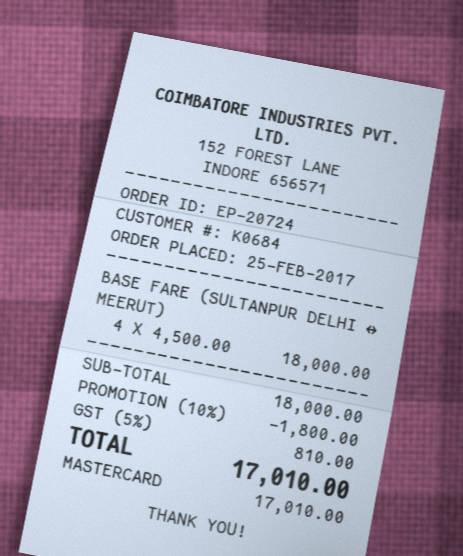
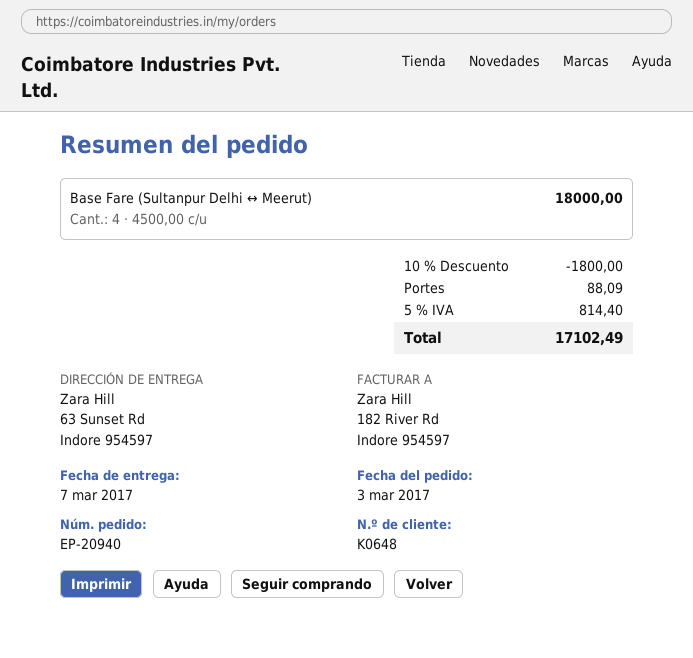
order number: EP-20724 -> EP-20940
order date: 2017-02-25 -> 2017-03-03
customer number: K0684 -> K0648
shipping: none -> 88.09
tax: 5% = 810.00 -> 5% = 814.40
total: 17010.00 -> 17102.49

